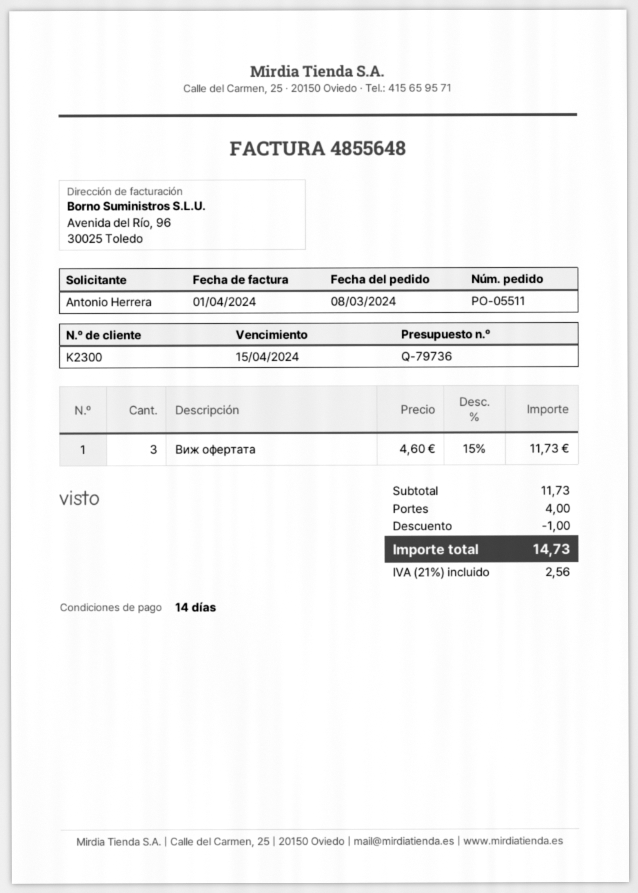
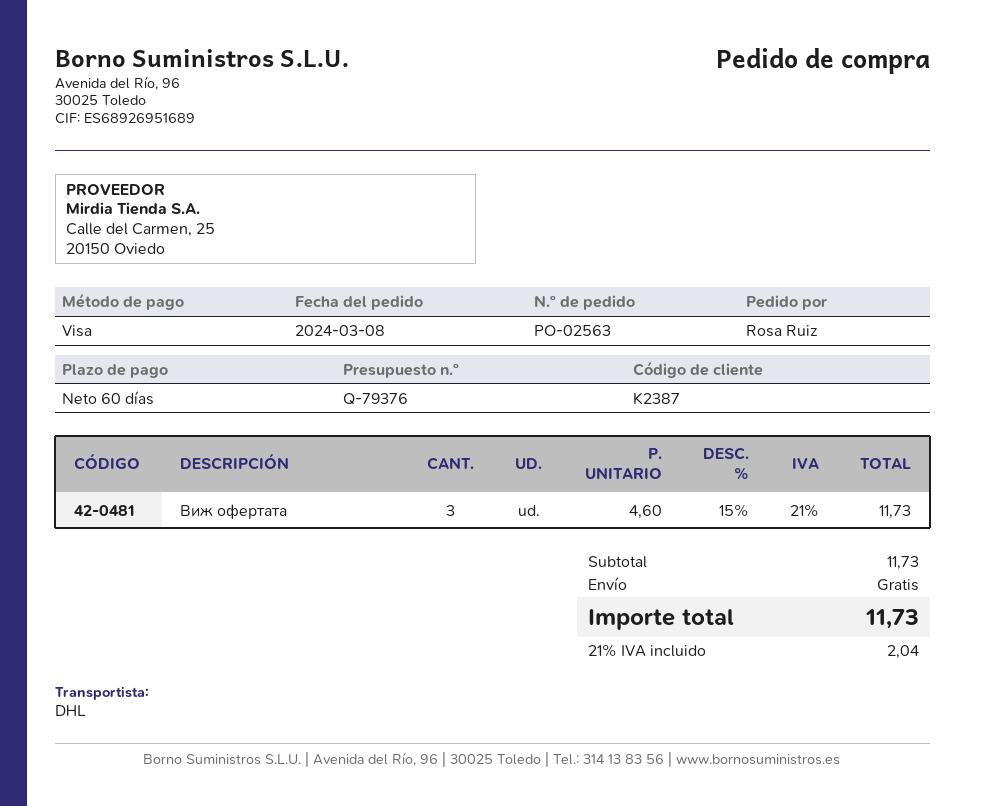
quote number: Q-79736 -> Q-79376
order number: PO-05511 -> PO-02563
payment terms: 14 days -> 60 days
customer number: K2300 -> K2387
ordered by: Antonio Herrera -> Rosa Ruiz
discount: 1.00 -> none
shipping: 4.00 -> 0.00
tax: 21% = 2.56 -> 21% = 2.04
total: 14.73 -> 11.73

